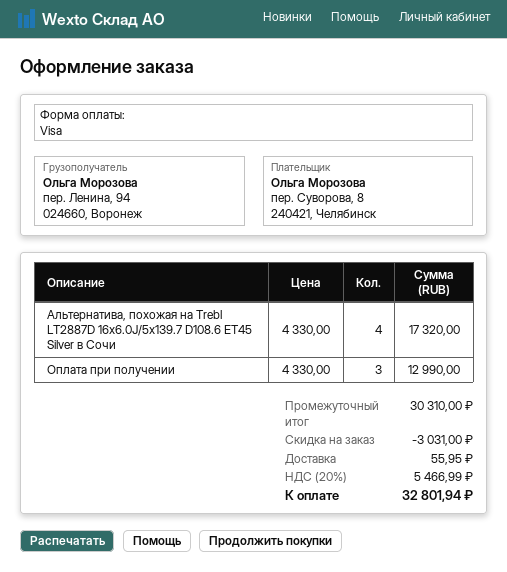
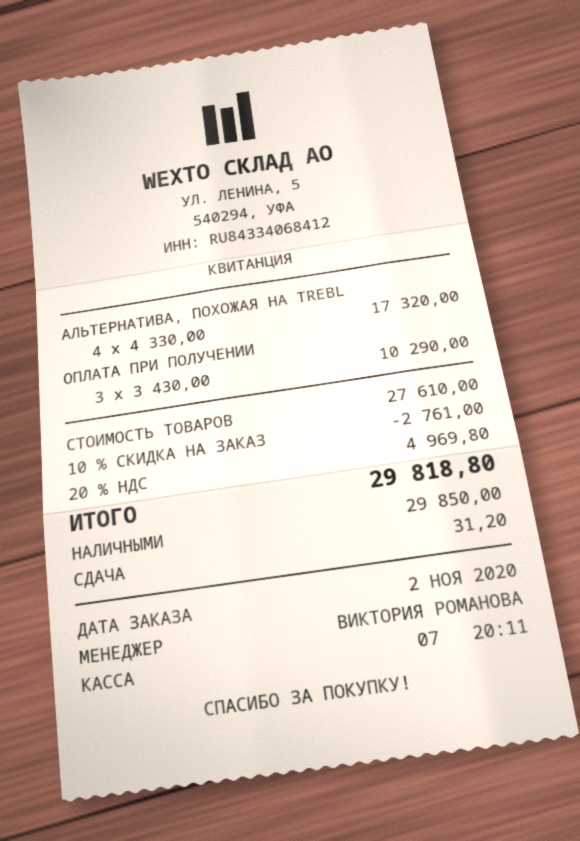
payment method: Visa -> cash
Оплата при получении: 3 x 4330.00 = 12990.00 -> 3 x 3430.00 = 10290.00
subtotal: 30310.00 -> 27610.00
discount: 3031.00 -> 2761.00
shipping: 55.95 -> none
tax: 20% = 5466.99 -> 20% = 4969.80
total: 32801.94 -> 29818.80

